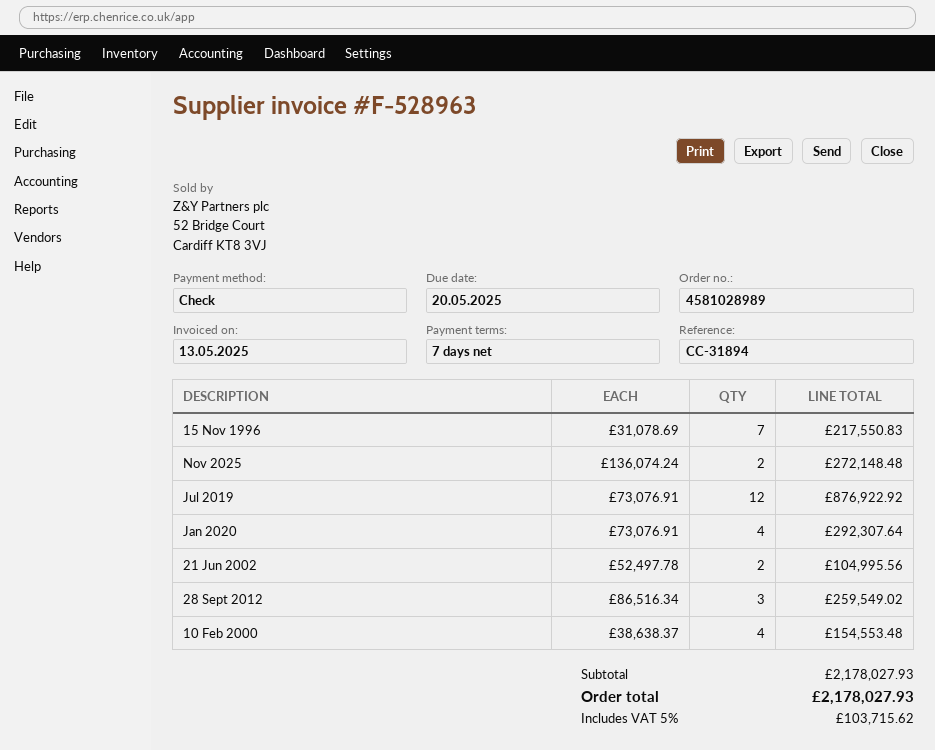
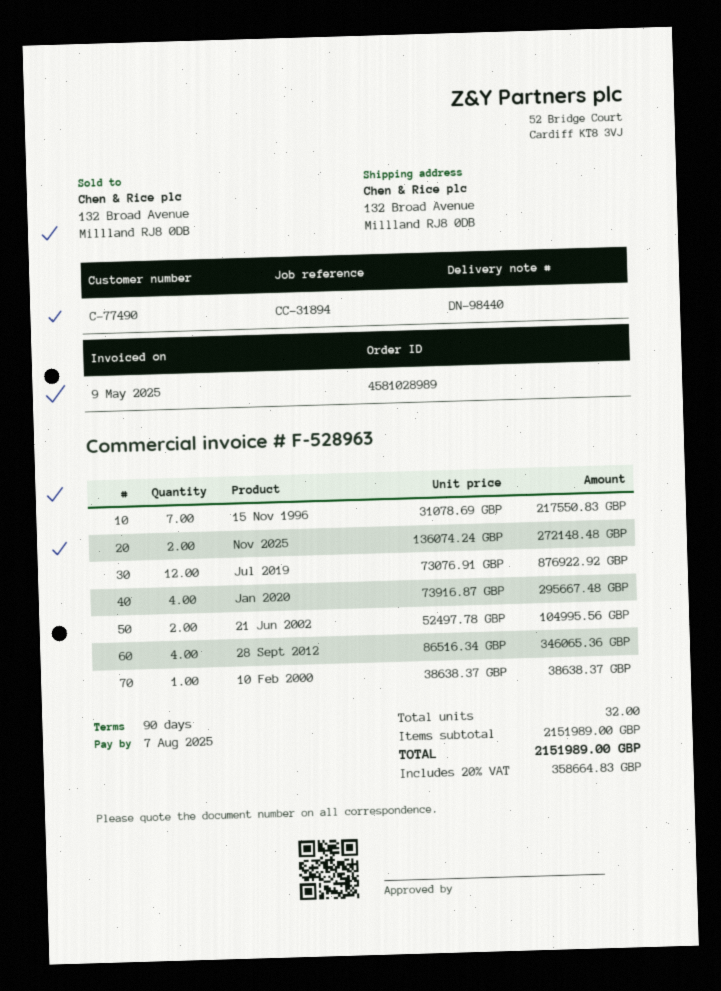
invoice date: 2025-05-13 -> 2025-05-09
payment terms: 7 days -> 90 days
due date: 2025-05-20 -> 2025-08-07
Jan 2020: 4 x 73076.91 = 292307.64 -> 4 x 73916.87 = 295667.48
28 Sept 2012: 3 x 86516.34 = 259549.02 -> 4 x 86516.34 = 346065.36
10 Feb 2000: 4 x 38638.37 = 154553.48 -> 1 x 38638.37 = 38638.37
subtotal: 2178027.93 -> 2151989.00
tax: 5% = 103715.62 -> 20% = 358664.83
total: 2178027.93 -> 2151989.00

